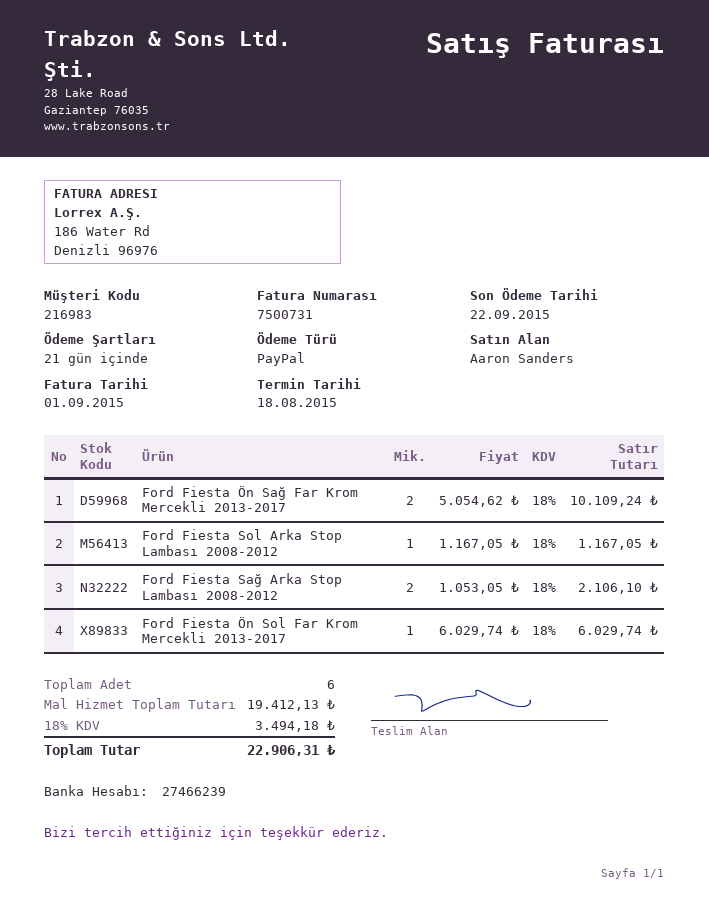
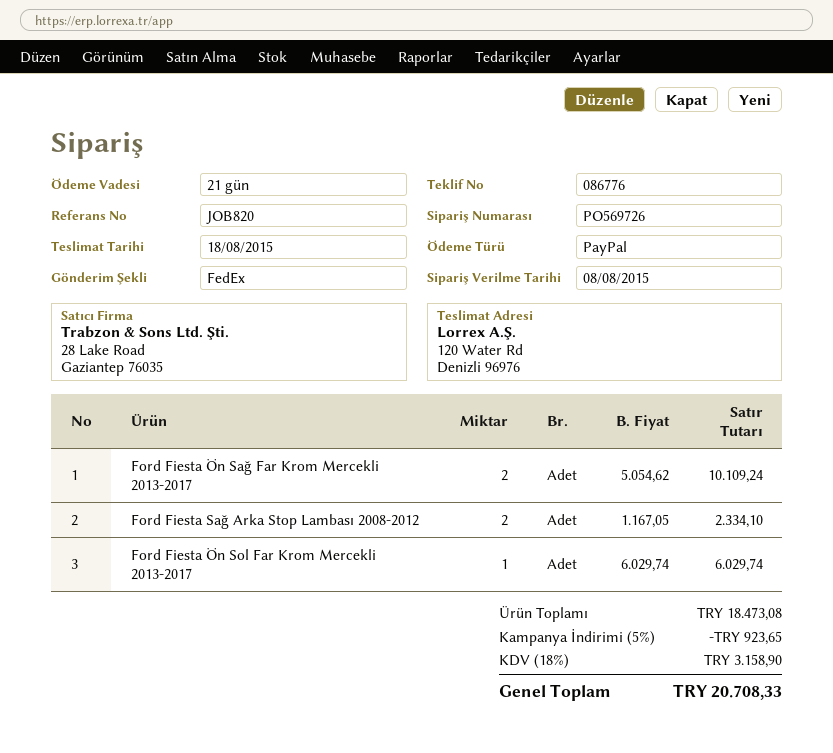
Ford Fiesta Sol Arka Stop Lambası 2008-2012: 1 x 1167.05 = 1167.05 -> none
Ford Fiesta Sağ Arka Stop Lambası 2008-2012: 2 x 1053.05 = 2106.10 -> 2 x 1167.05 = 2334.10
subtotal: 19412.13 -> 18473.08
discount: none -> 5% = 923.65
tax: 18% = 3494.18 -> 18% = 3158.90
total: 22906.31 -> 20708.33

